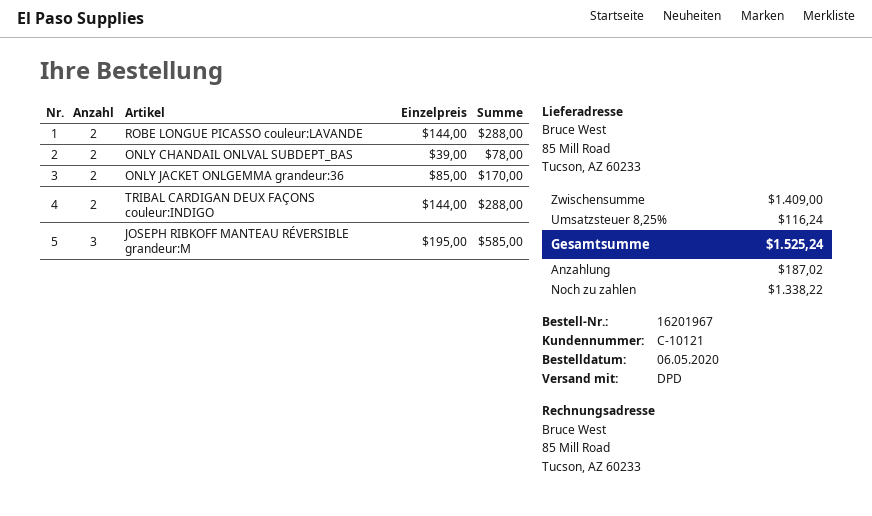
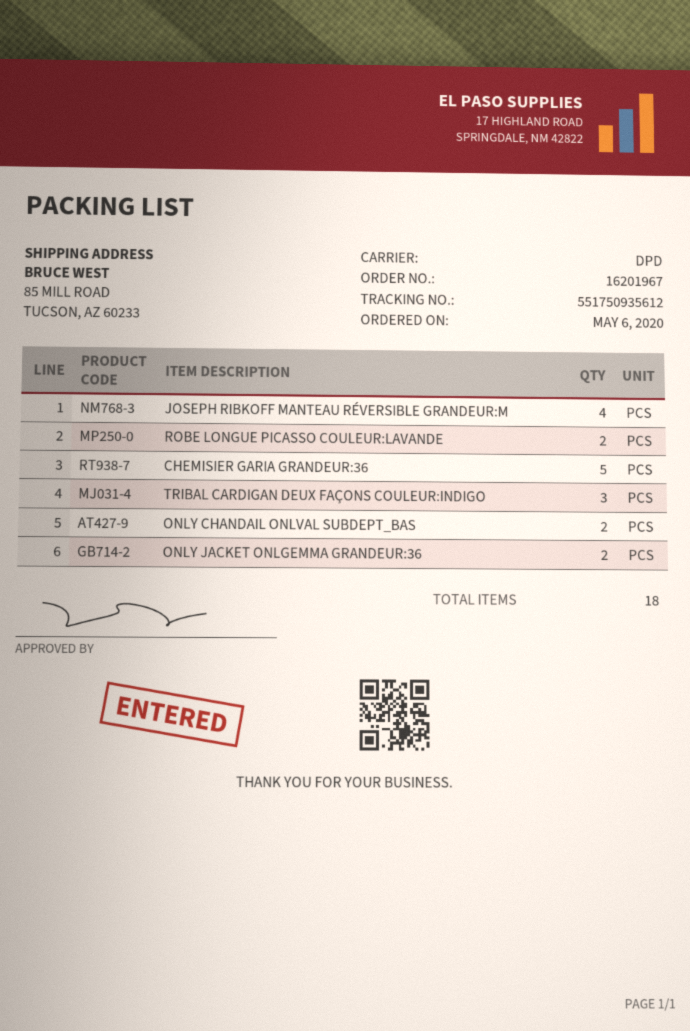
TRIBAL CARDIGAN DEUX FAÇONS couleur:INDIGO: 2 -> 3
JOSEPH RIBKOFF MANTEAU RÉVERSIBLE grandeur:M: 3 -> 4
CHEMISIER GARIA GRANDEUR:36: none -> 5

